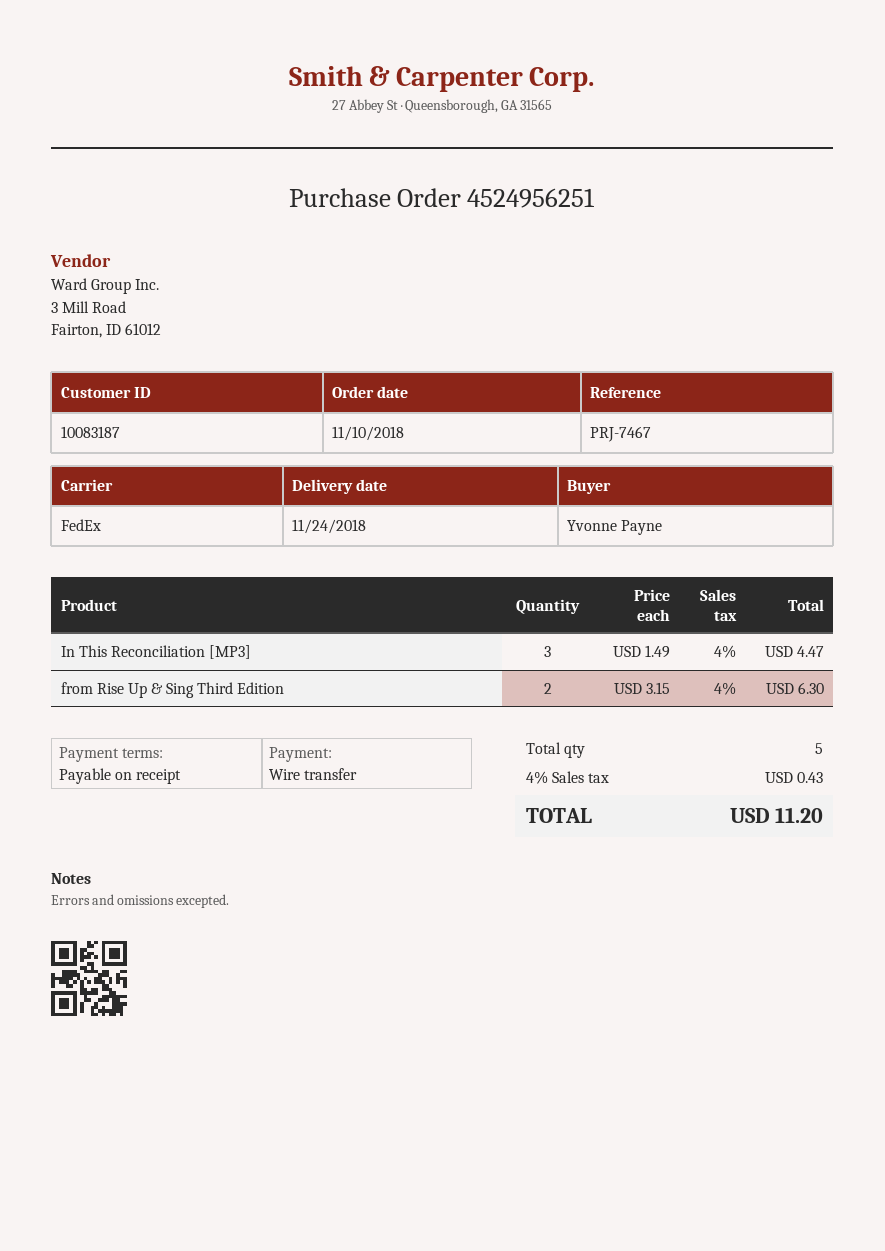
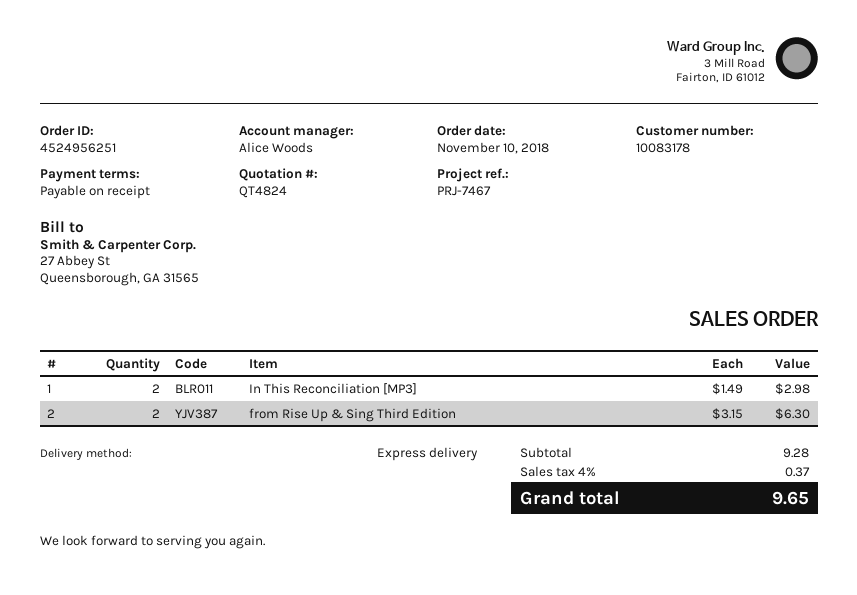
customer number: 10083187 -> 10083178
shipping method: FedEx -> express
In This Reconciliation [MP3]: 3 x 1.49 = 4.47 -> 2 x 1.49 = 2.98
tax: 4% = 0.43 -> 4% = 0.37
total: 11.20 -> 9.65

